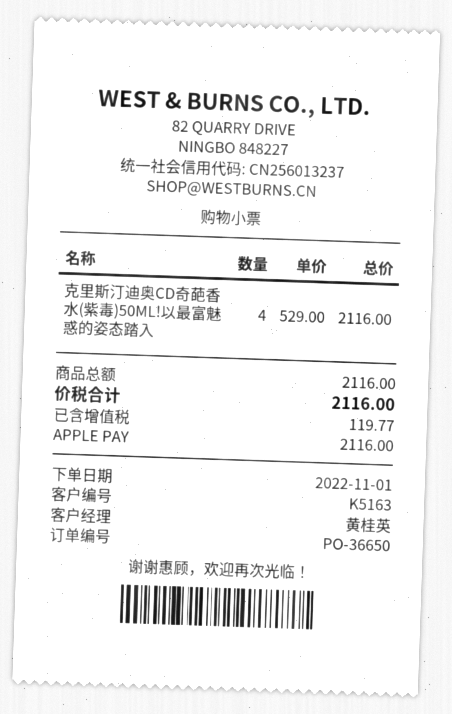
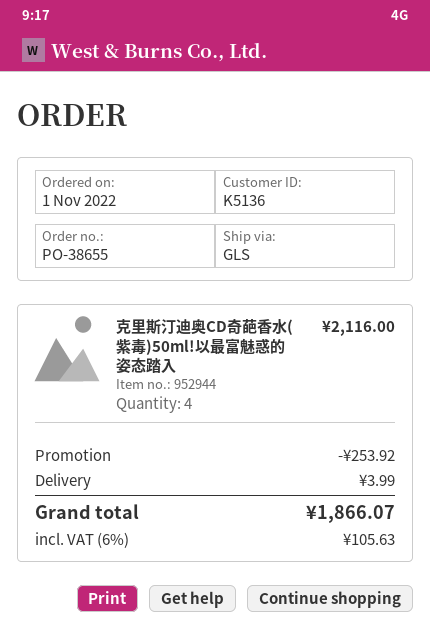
order number: PO-36650 -> PO-38655
customer number: K5163 -> K5136
discount: none -> 253.92
shipping: none -> 3.99
tax: 119.77 -> 105.63
total: 2116.00 -> 1866.07

